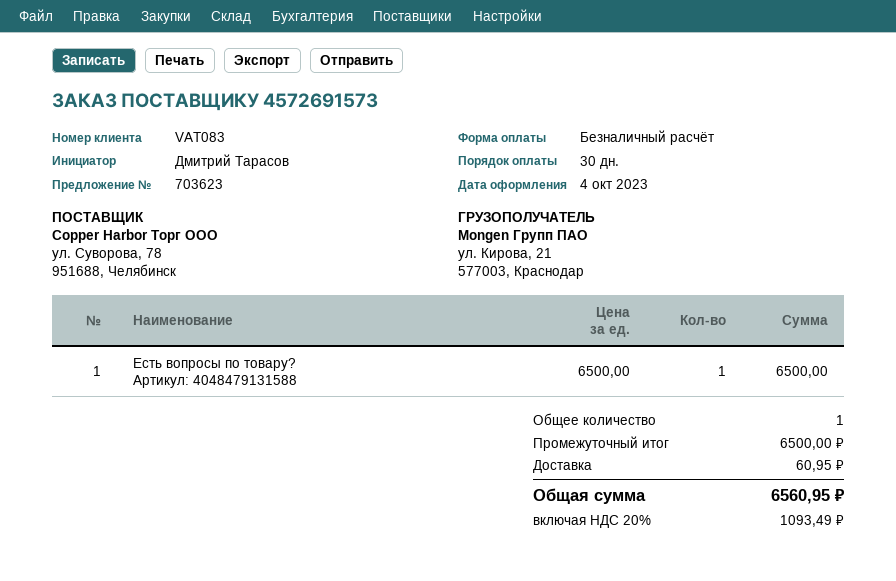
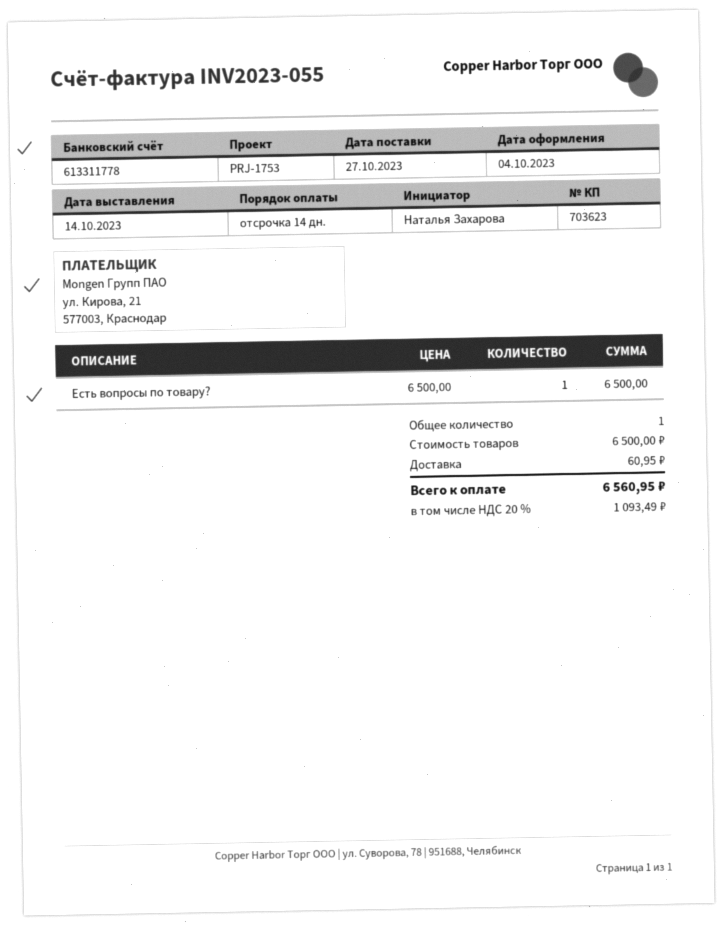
payment terms: 30 days -> 14 days
ordered by: Дмитрий Тарасов -> Наталья Захарова

